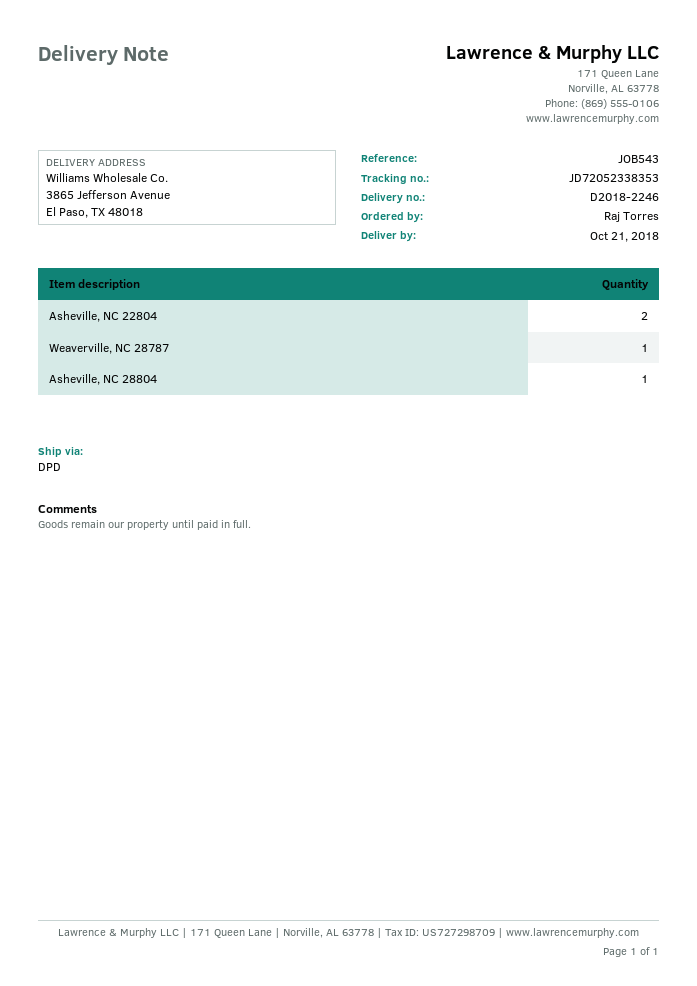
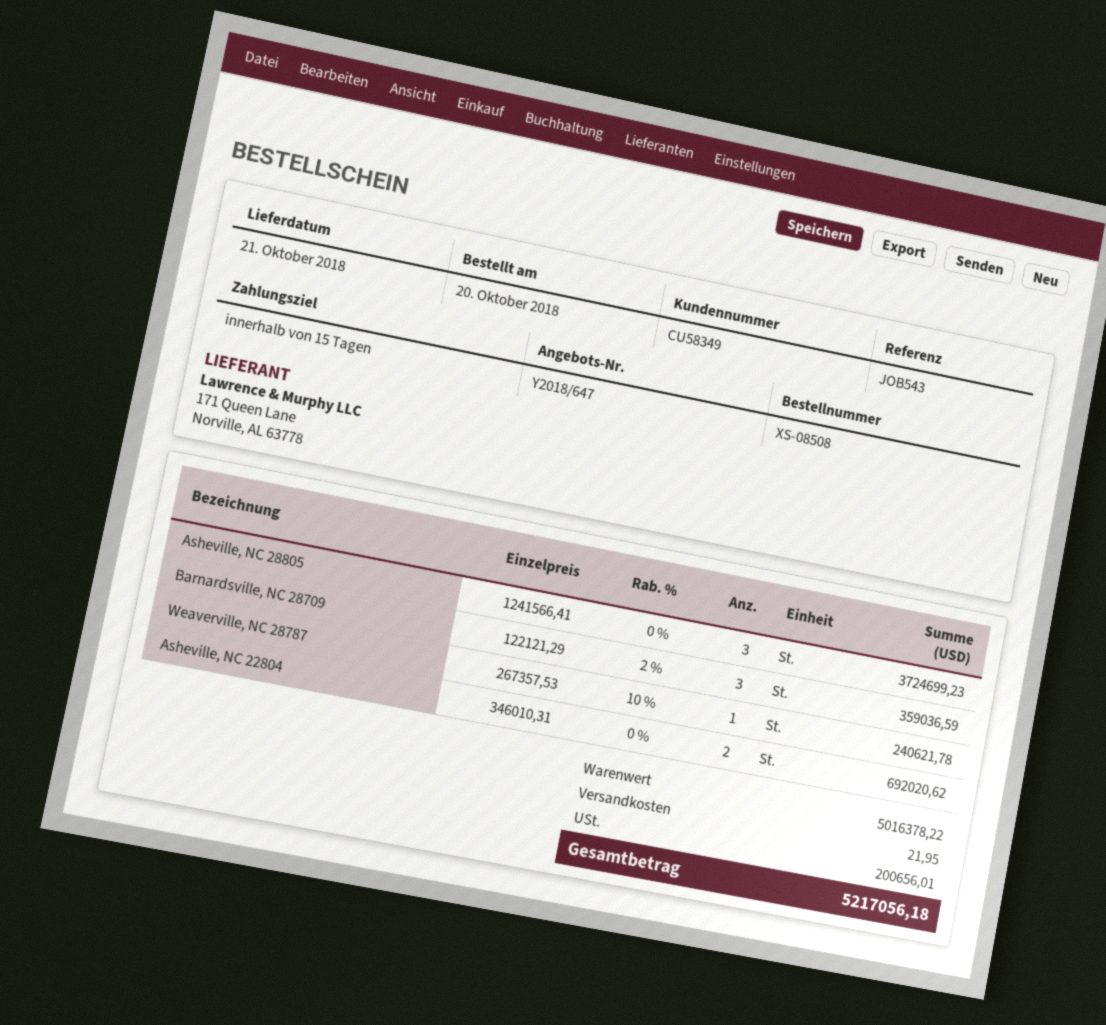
Asheville, NC 28804: 1 -> none
Asheville, NC 28805: none -> 3
Barnardsville, NC 28709: none -> 3

